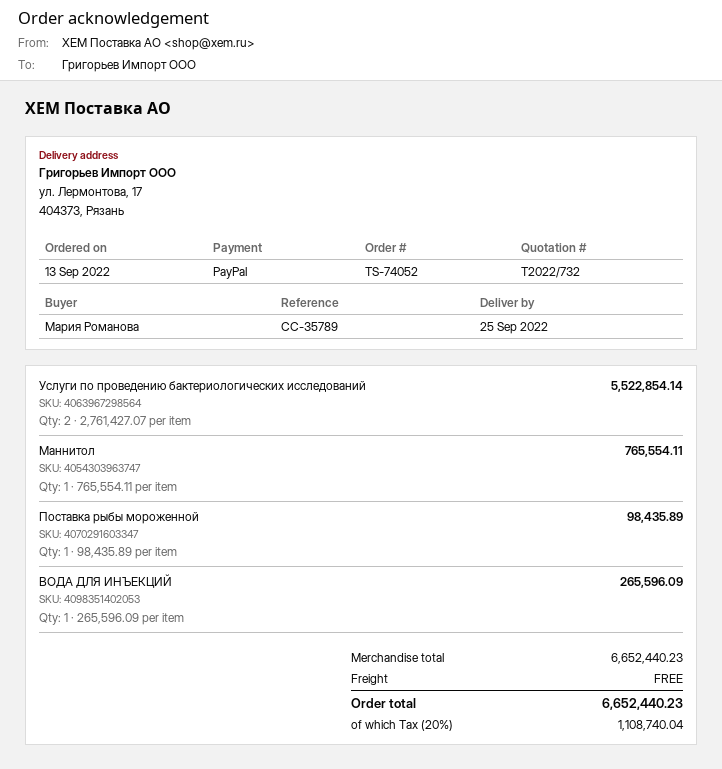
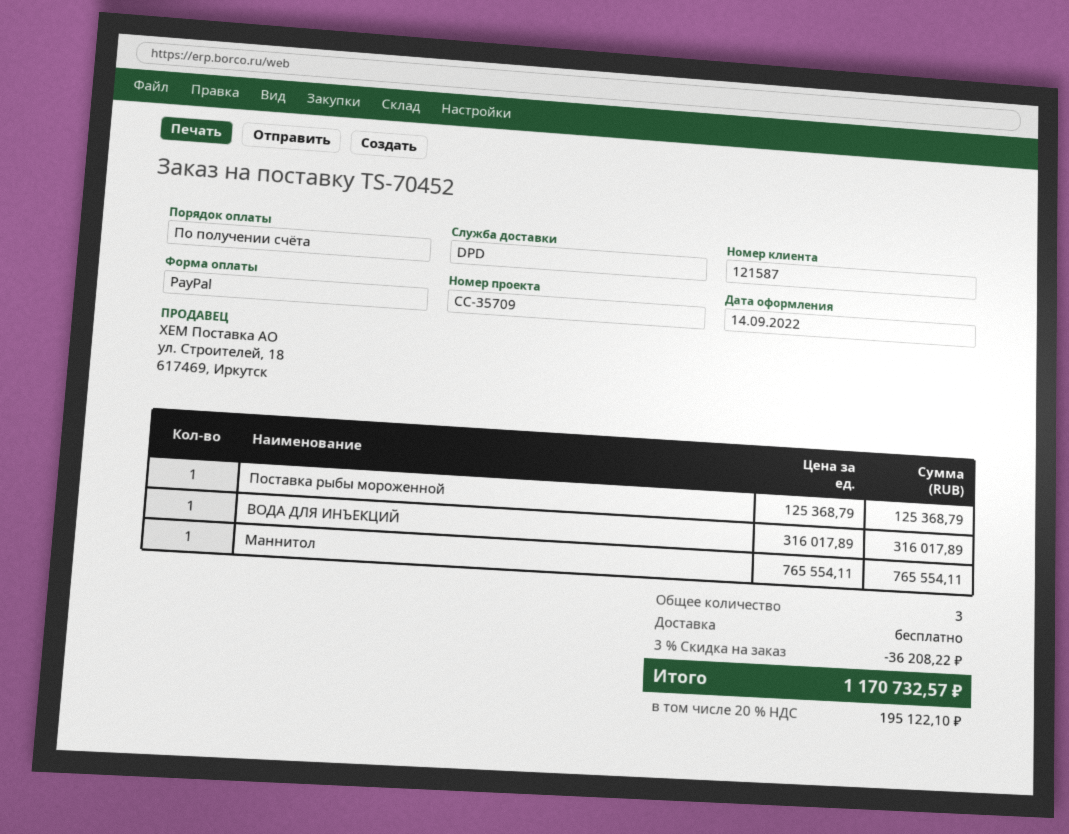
order number: TS-74052 -> TS-70452
order date: 2022-09-13 -> 2022-09-14
reference: CC-35789 -> CC-35709
Услуги по проведению бактериологических исследований: 2 x 2761427.07 = 5522854.14 -> none
Поставка рыбы мороженной: 1 x 98435.89 = 98435.89 -> 1 x 125368.79 = 125368.79
ВОДА ДЛЯ ИНЪЕКЦИЙ: 1 x 265596.09 = 265596.09 -> 1 x 316017.89 = 316017.89
discount: none -> 3% = 36208.22
tax: 20% = 1108740.04 -> 20% = 195122.10
total: 6652440.23 -> 1170732.57

